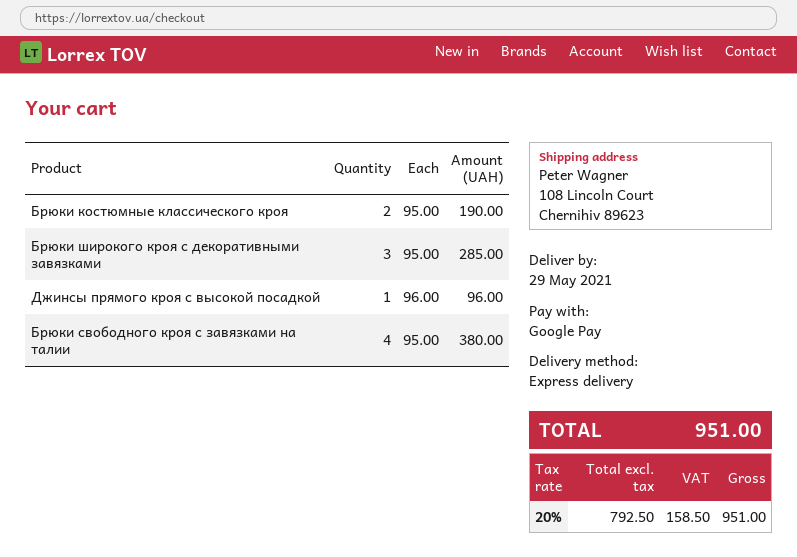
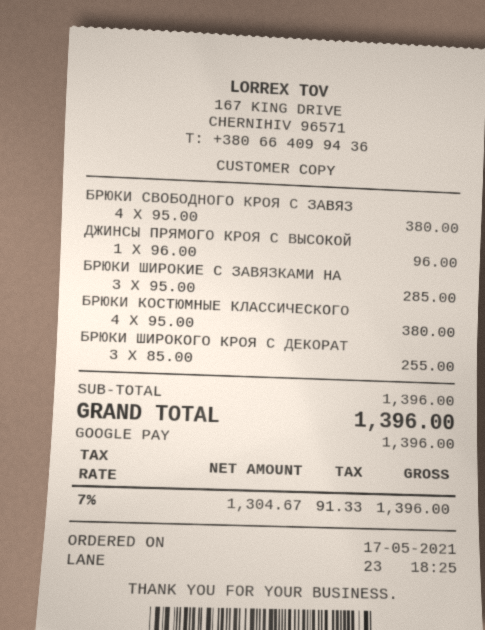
Брюки костюмные классического кроя: 2 x 95.00 = 190.00 -> 4 x 95.00 = 380.00
Брюки широкого кроя с декоративными завязками: 3 x 95.00 = 285.00 -> 3 x 85.00 = 255.00
БРЮКИ ШИРОКИЕ С ЗАВЯЗКАМИ НА: none -> 3 x 95.00 = 285.00
net: 792.50 -> 1304.67
tax: 20% = 158.50 -> 7% = 91.33
total: 951.00 -> 1396.00

